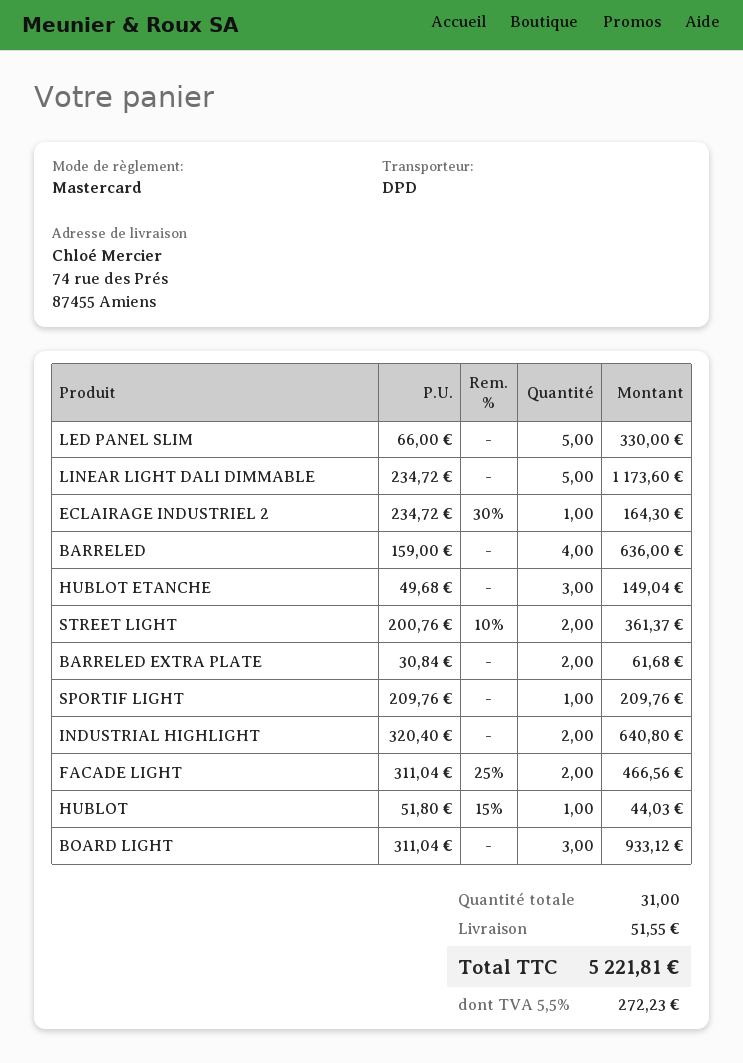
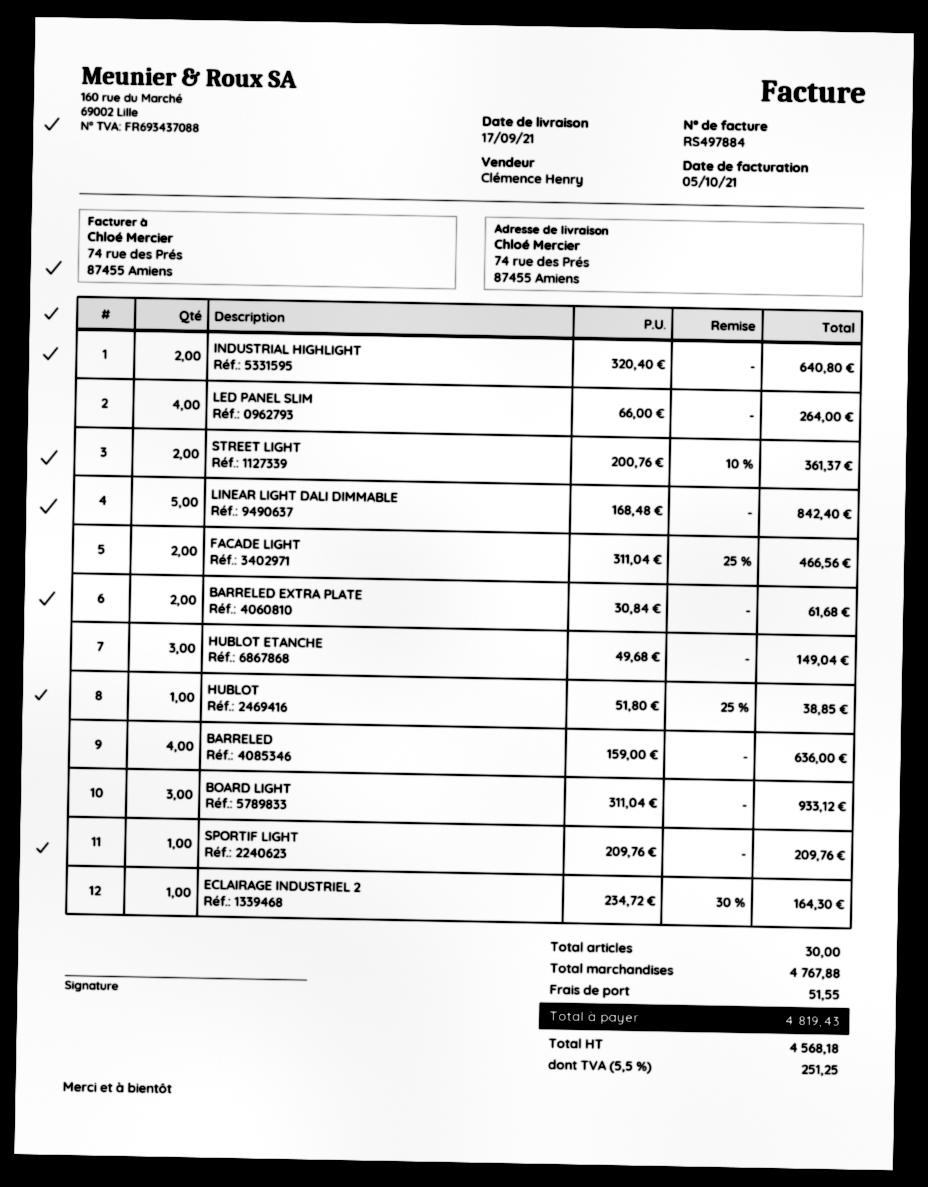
LED PANEL SLIM: 5 x 66.00 = 330.00 -> 4 x 66.00 = 264.00
LINEAR LIGHT DALI DIMMABLE: 5 x 234.72 = 1173.60 -> 5 x 168.48 = 842.40
HUBLOT: 1 x 51.80 - 15% = 44.03 -> 1 x 51.80 - 25% = 38.85
total quantity: 31 -> 30
tax: 5.5% = 272.23 -> 5.5% = 251.25
total: 5221.81 -> 4819.43

